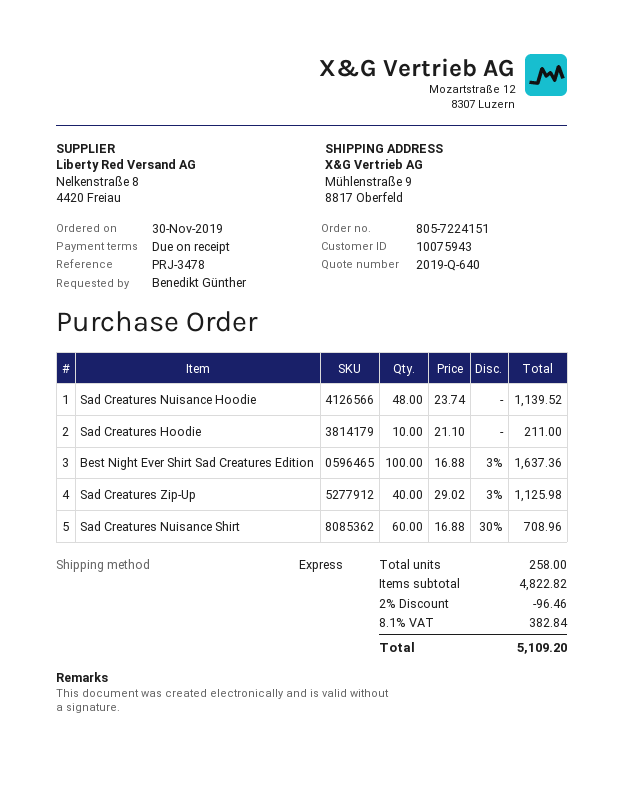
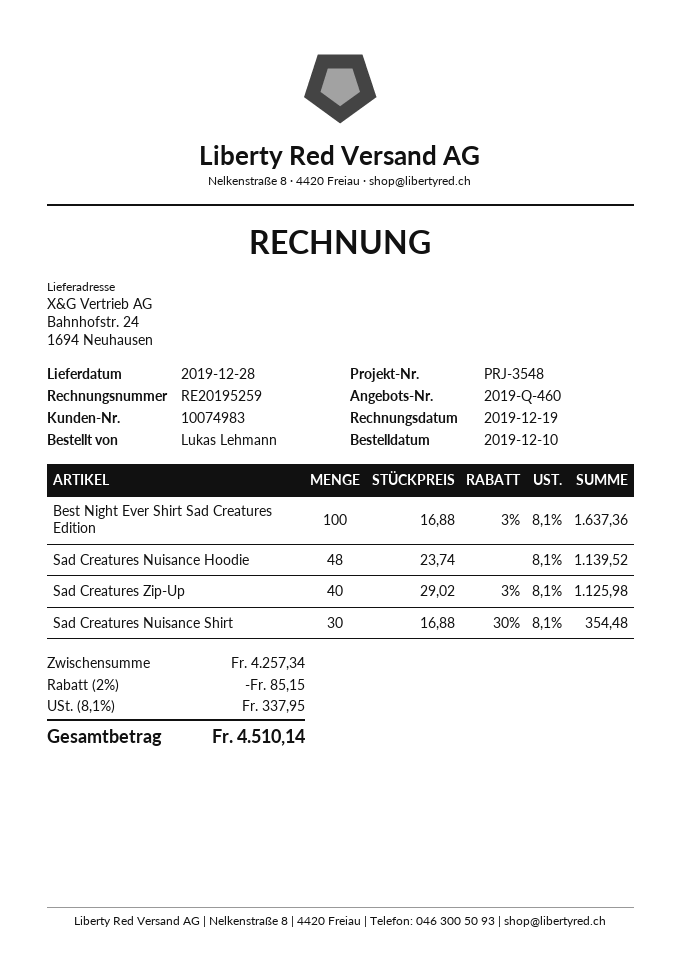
quote number: 2019-Q-640 -> 2019-Q-460
order date: 2019-11-30 -> 2019-12-10
customer number: 10075943 -> 10074983
reference: PRJ-3478 -> PRJ-3548
ordered by: Benedikt Günther -> Lukas Lehmann
ship to: Mühlenstraße 9, 8817 Oberfeld -> Bahnhofstr. 24, 1694 Neuhausen
Sad Creatures Hoodie: 10 x 21.10 = 211.00 -> none
Sad Creatures Nuisance Shirt: 60 x 16.88 - 30% = 708.96 -> 30 x 16.88 - 30% = 354.48
subtotal: 4822.82 -> 4257.34
discount: 2% = 96.46 -> 2% = 85.15
tax: 8.1% = 382.84 -> 8.1% = 337.95
total: 5109.20 -> 4510.14

